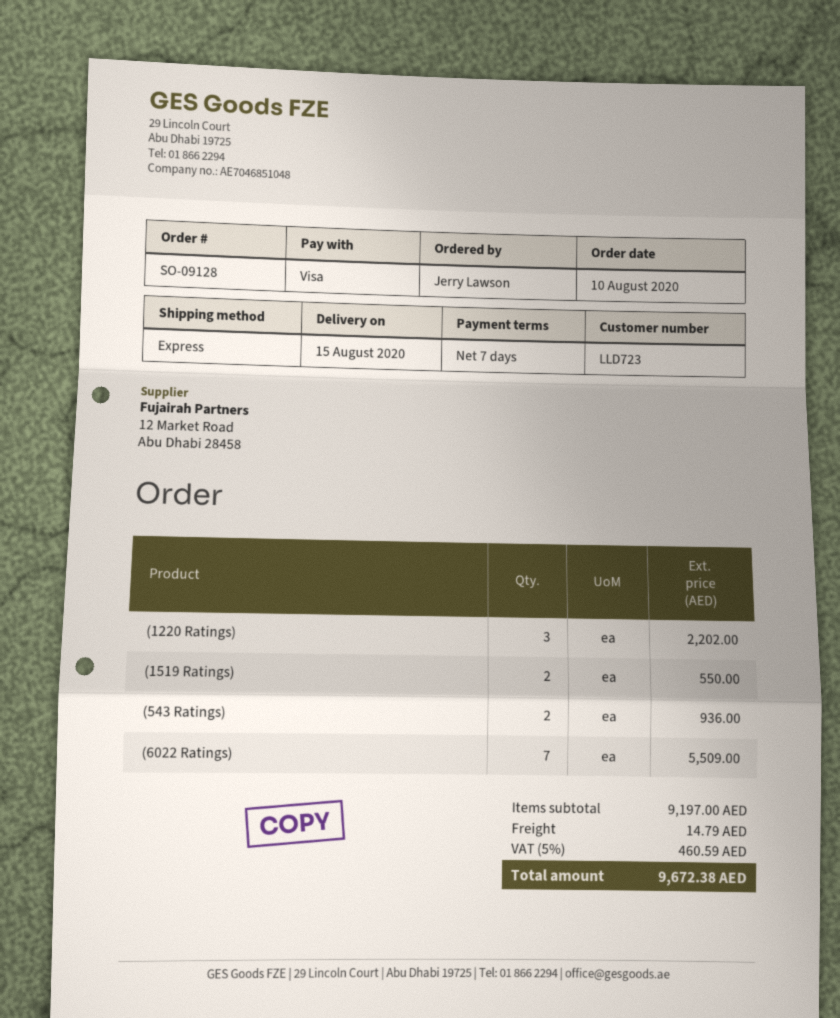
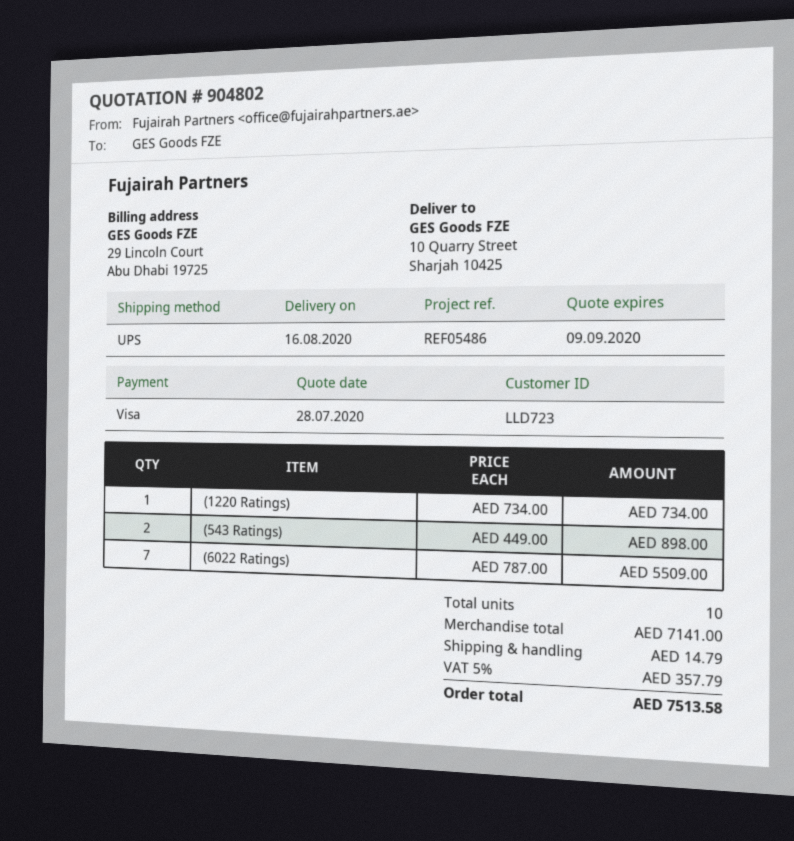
delivery date: 2020-08-15 -> 2020-08-16
shipping method: express -> UPS
(1220 Ratings): 3 for 2202.00 -> 1 for 734.00
(1519 Ratings): 2 for 550.00 -> none
(543 Ratings): 2 for 936.00 -> 2 for 898.00
subtotal: 9197.00 -> 7141.00
tax: 5% = 460.59 -> 5% = 357.79
total: 9672.38 -> 7513.58

